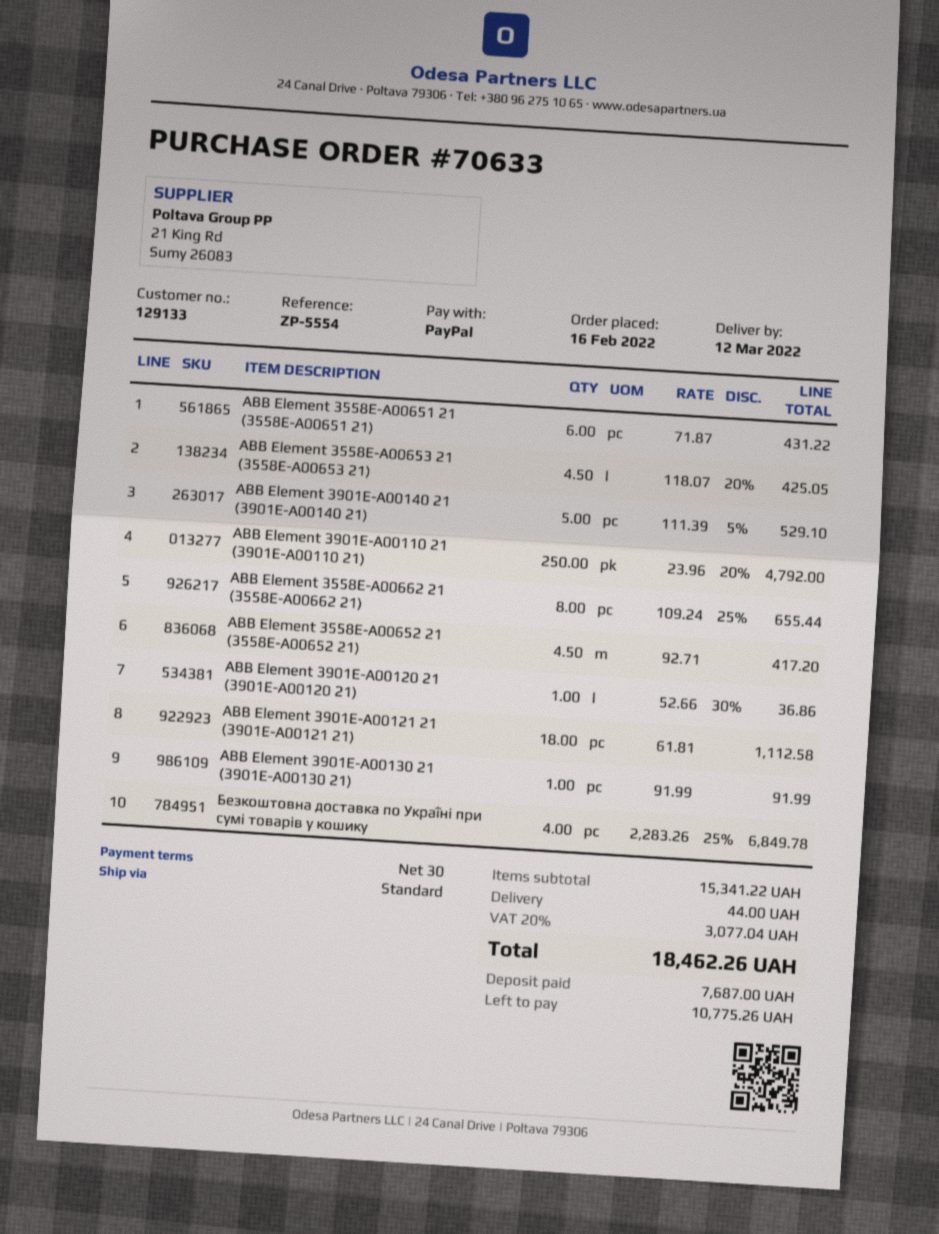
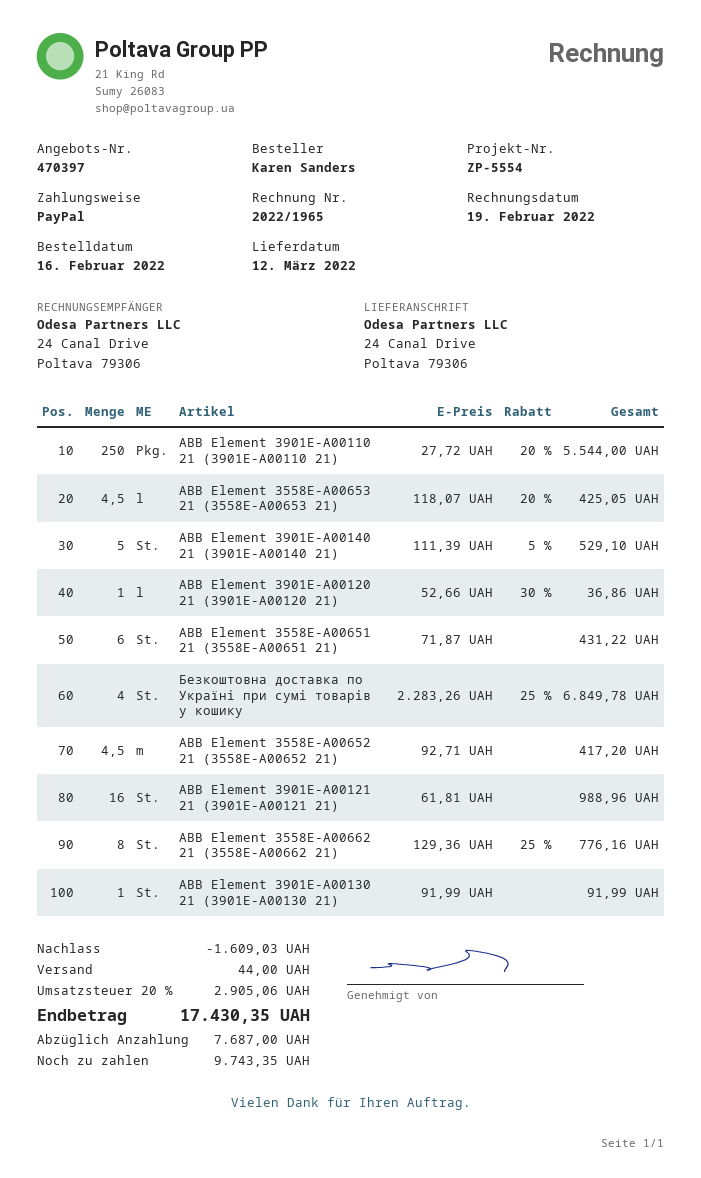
ABB Element 3901E-A00110 21 (3901E-A00110 21): 250 x 23.96 - 20% = 4792.00 -> 250 x 27.72 - 20% = 5544.00
ABB Element 3558E-A00662 21 (3558E-A00662 21): 8 x 109.24 - 25% = 655.44 -> 8 x 129.36 - 25% = 776.16
ABB Element 3901E-A00121 21 (3901E-A00121 21): 18 x 61.81 = 1112.58 -> 16 x 61.81 = 988.96
discount: none -> 1609.03
tax: 20% = 3077.04 -> 20% = 2905.06
total: 18462.26 -> 17430.35
balance: 10775.26 -> 9743.35

